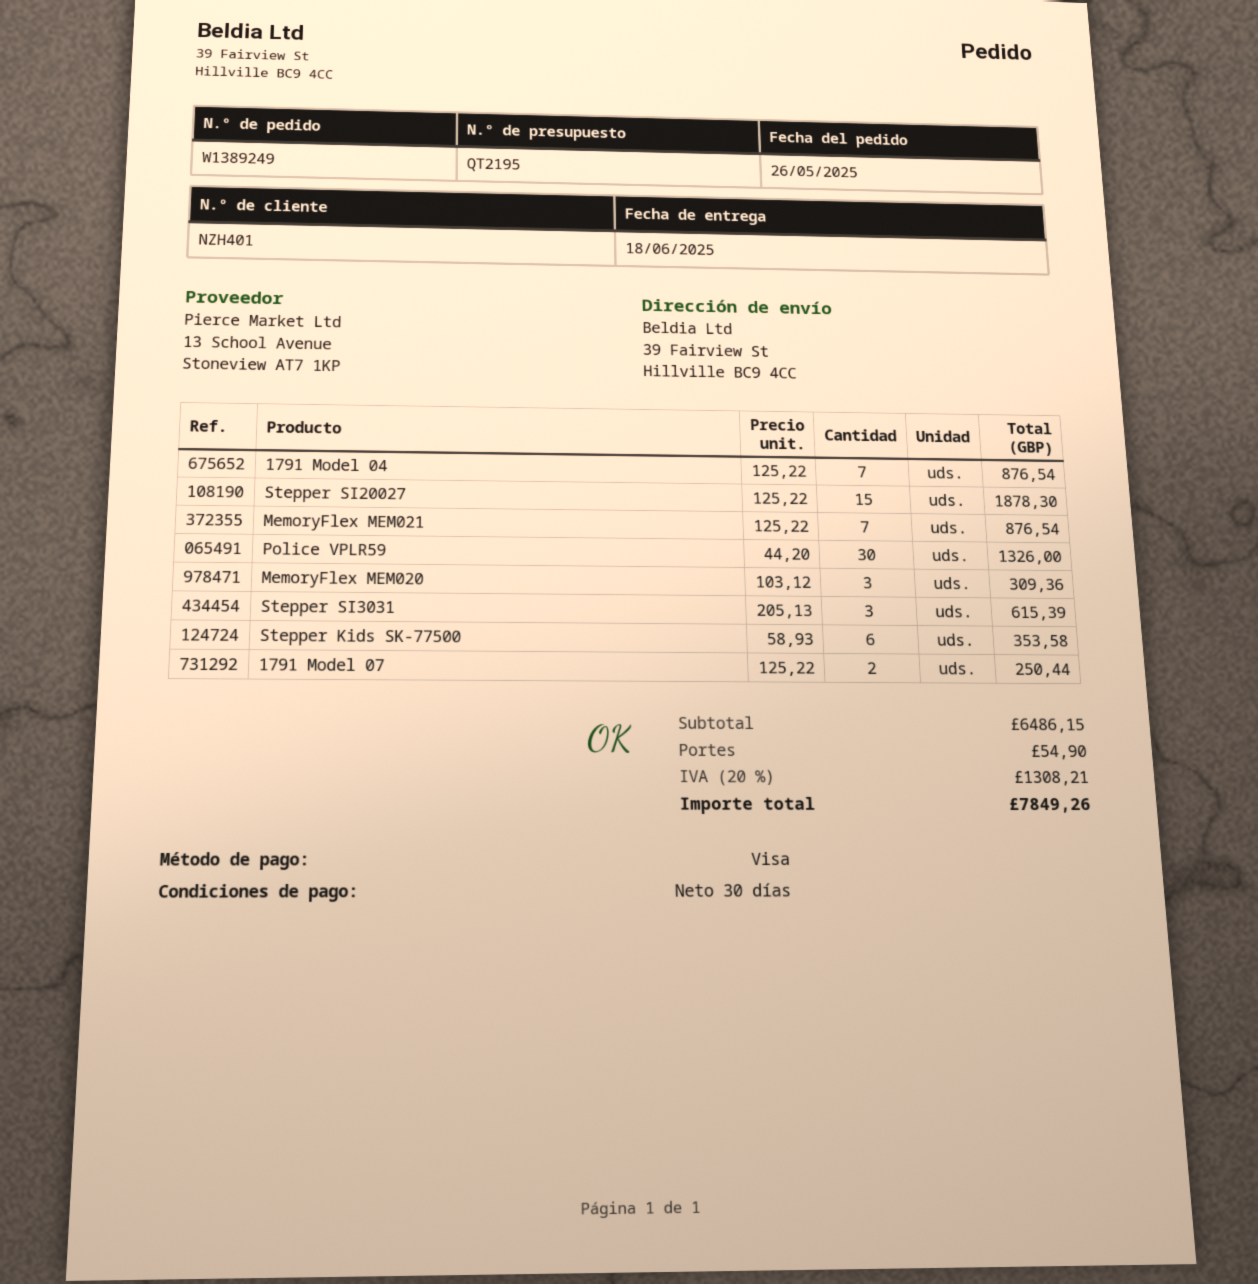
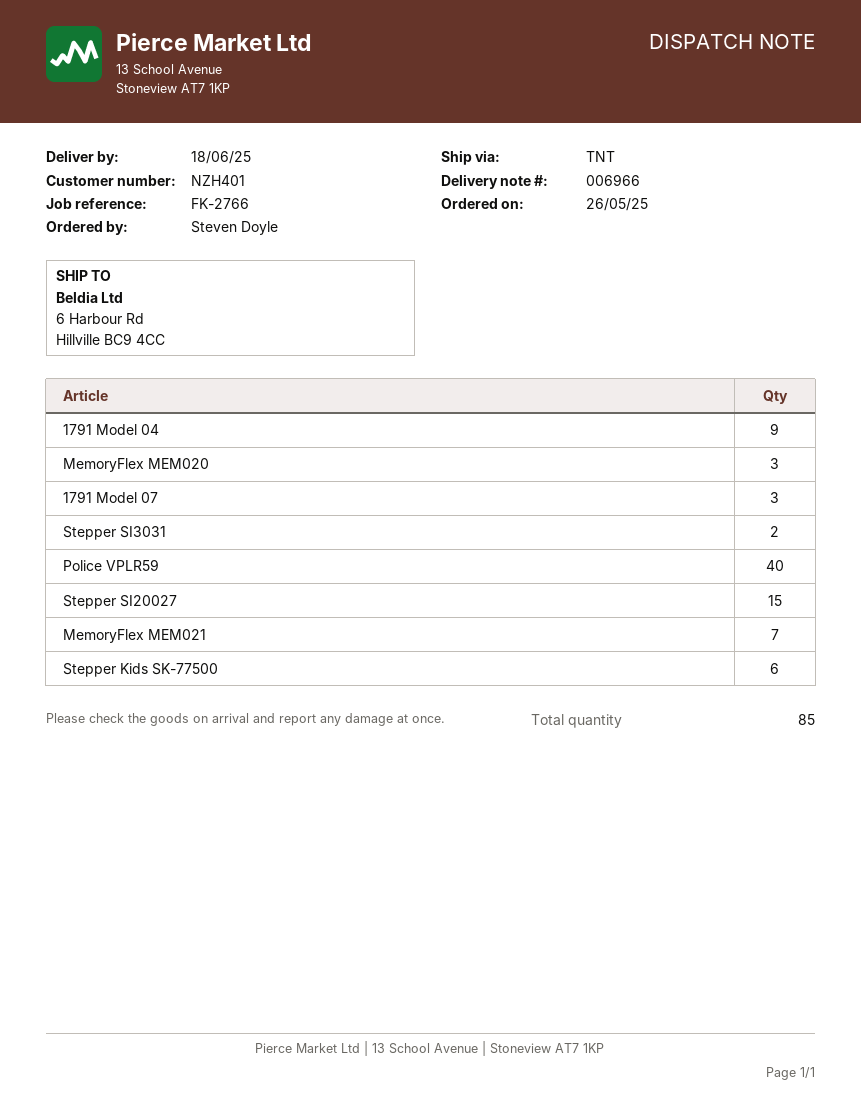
ship to: 39 Fairview St, Hillville BC9 4CC -> 6 Harbour Rd, Hillville BC9 4CC
1791 Model 04: 7 -> 9
Police VPLR59: 30 -> 40
Stepper SI3031: 3 -> 2
1791 Model 07: 2 -> 3

